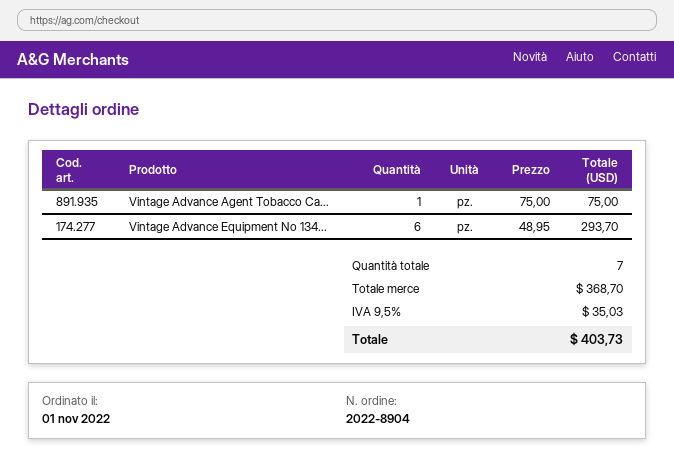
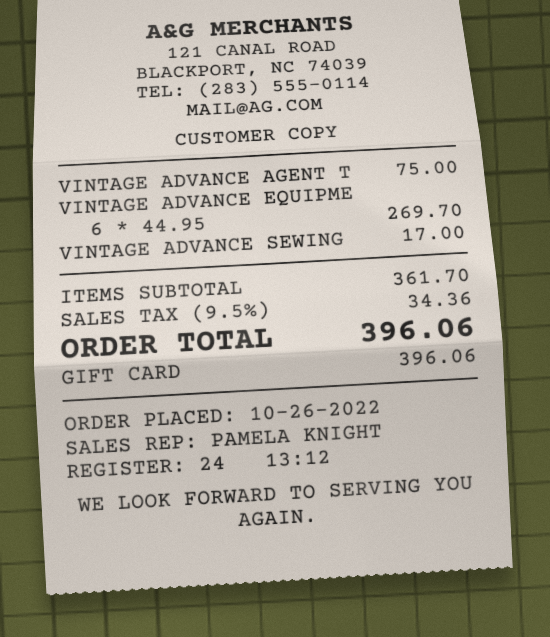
order date: 2022-11-01 -> 2022-10-26
Vintage Advance Equipment No 134...: 6 x 48.95 = 293.70 -> 6 x 44.95 = 269.70
VINTAGE ADVANCE SEWING: none -> 1 x 17.00 = 17.00
subtotal: 368.70 -> 361.70
tax: 9.5% = 35.03 -> 9.5% = 34.36
total: 403.73 -> 396.06

